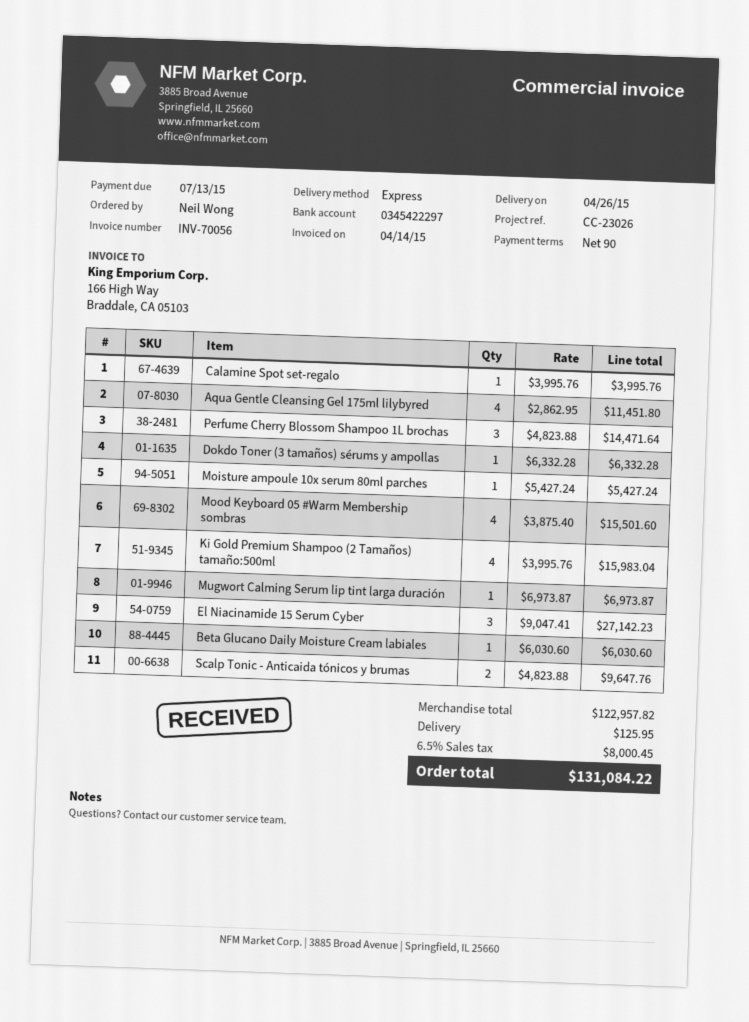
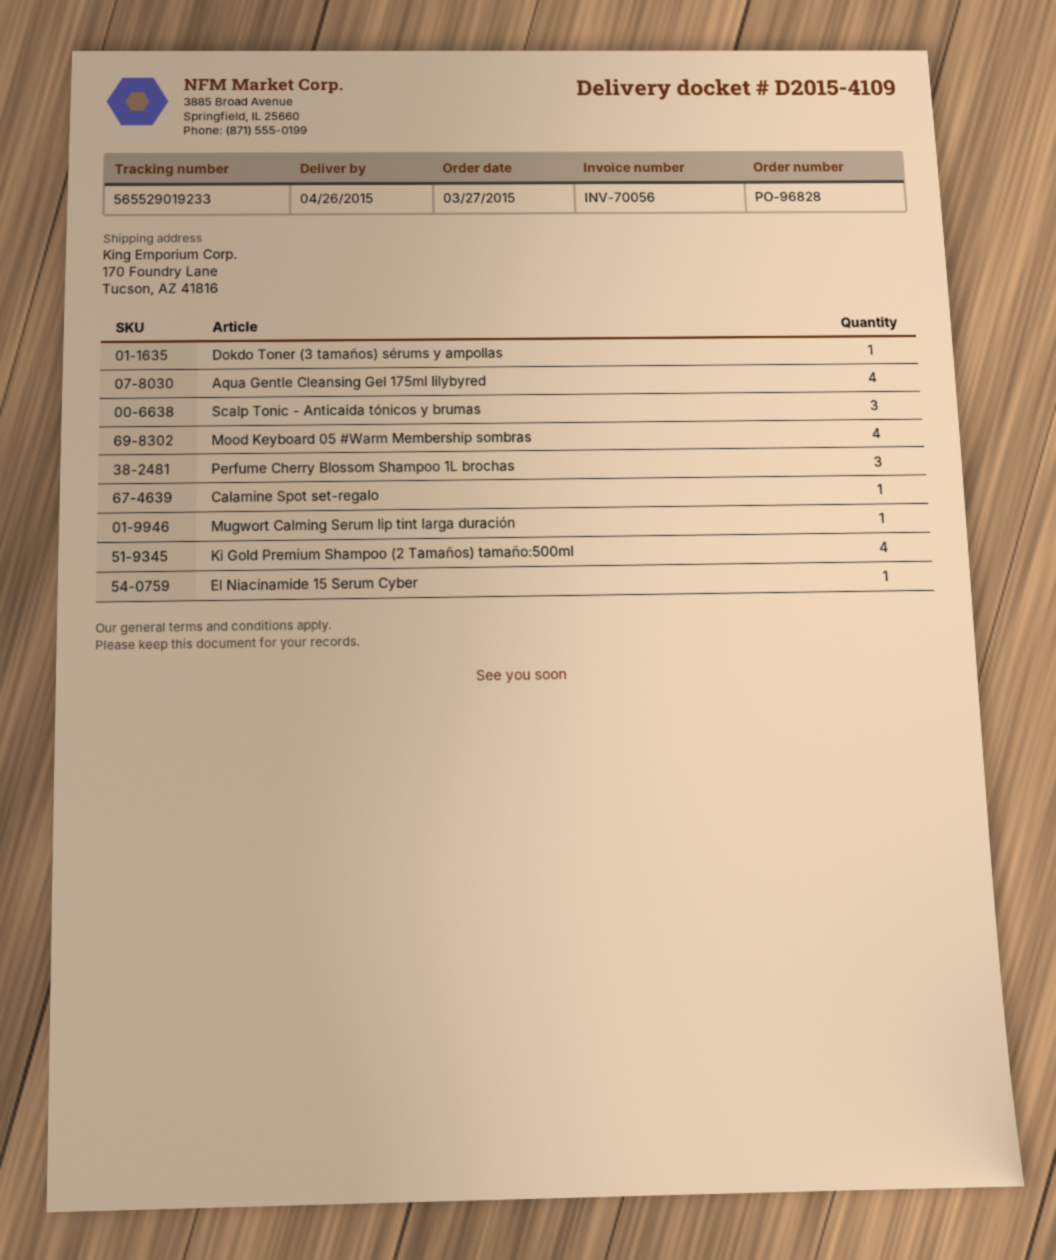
Moisture ampoule 10x serum 80ml parches: 1 -> none
El Niacinamide 15 Serum Cyber: 3 -> 1
Beta Glucano Daily Moisture Cream labiales: 1 -> none
Scalp Tonic - Anticaida tónicos y brumas: 2 -> 3

